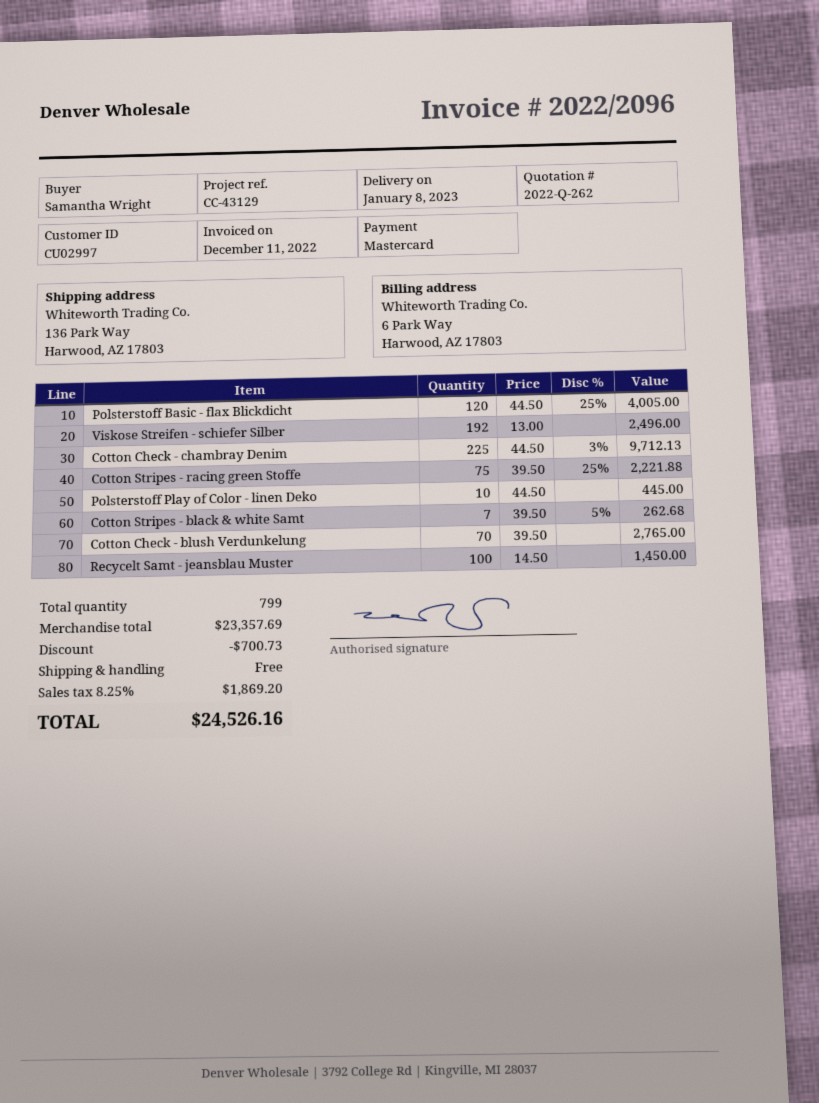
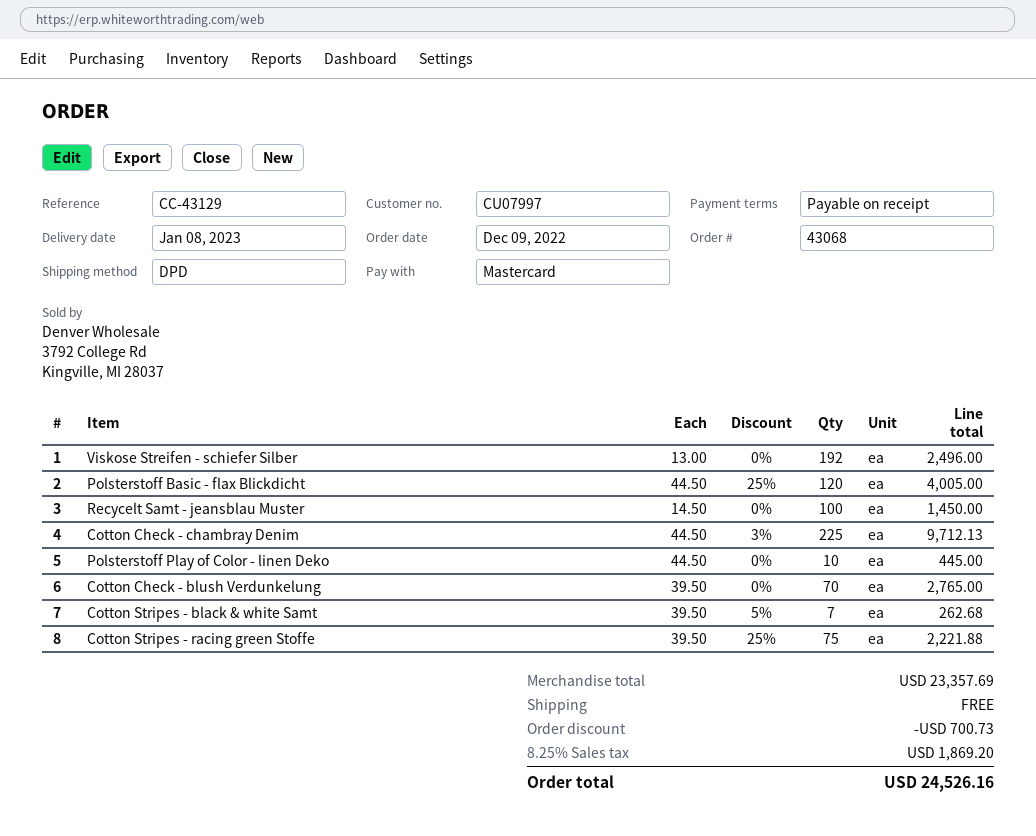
customer number: CU02997 -> CU07997

